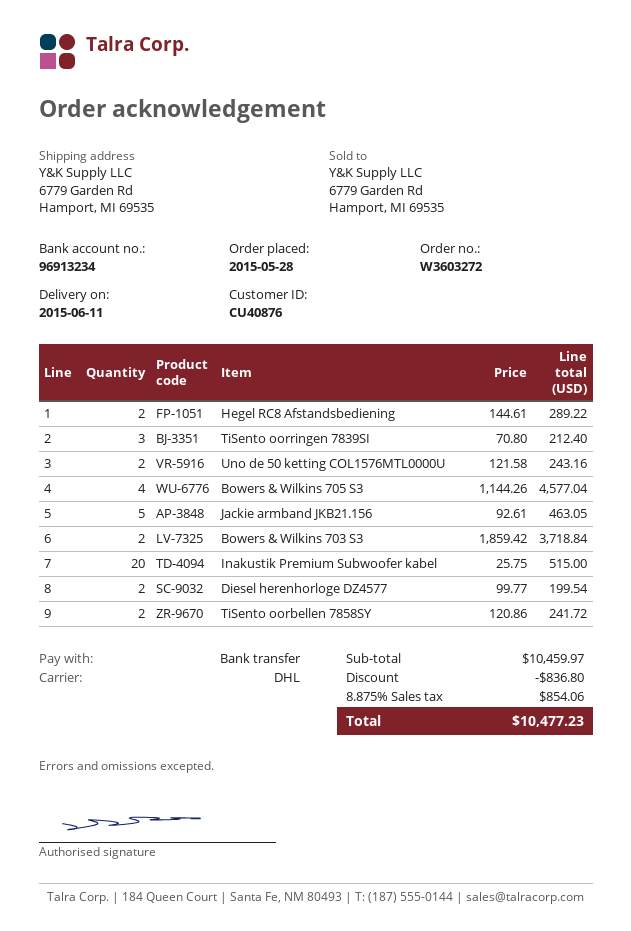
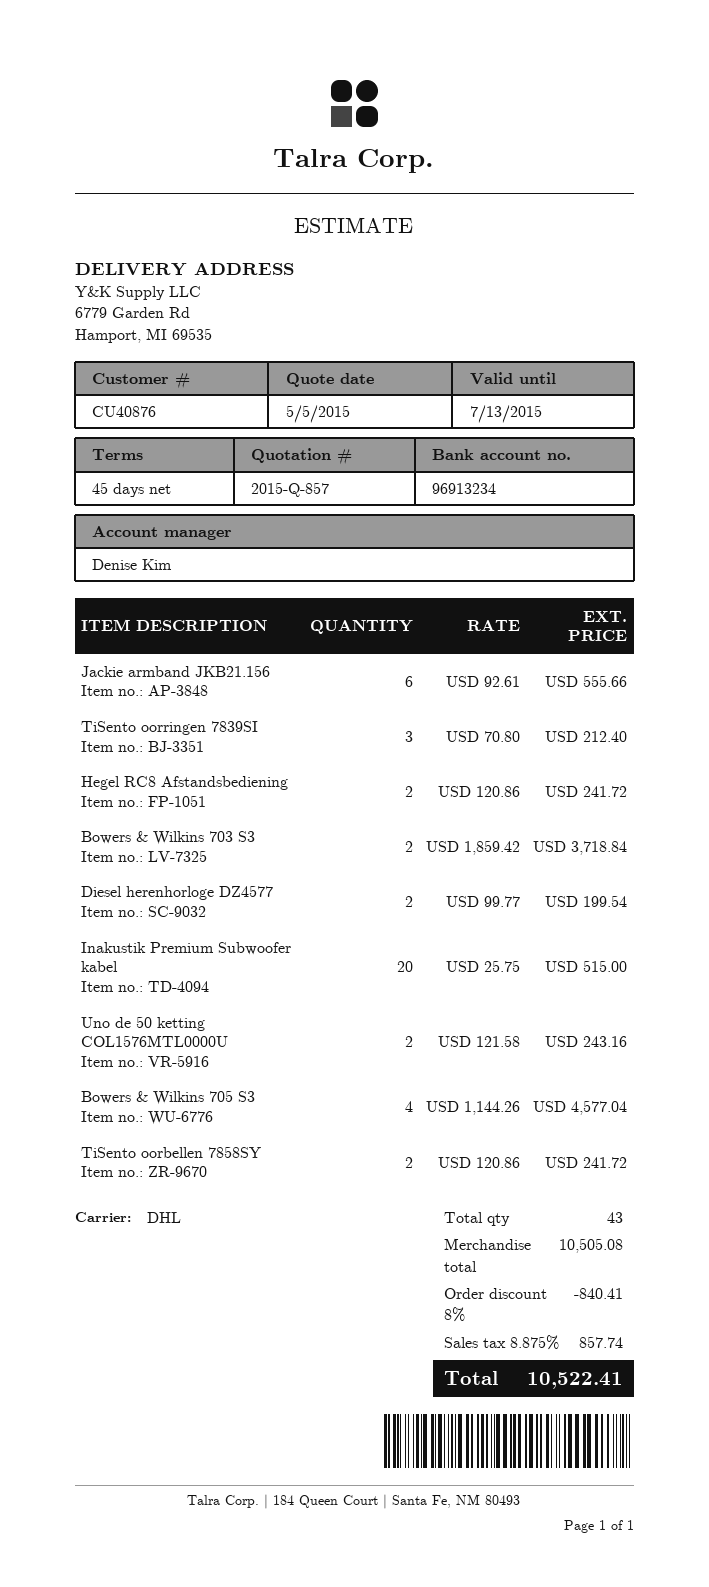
Hegel RC8 Afstandsbediening: 2 x 144.61 = 289.22 -> 2 x 120.86 = 241.72
Jackie armband JKB21.156: 5 x 92.61 = 463.05 -> 6 x 92.61 = 555.66
subtotal: 10459.97 -> 10505.08
discount: 836.80 -> 840.41
tax: 8.875% = 854.06 -> 8.875% = 857.74
total: 10477.23 -> 10522.41

